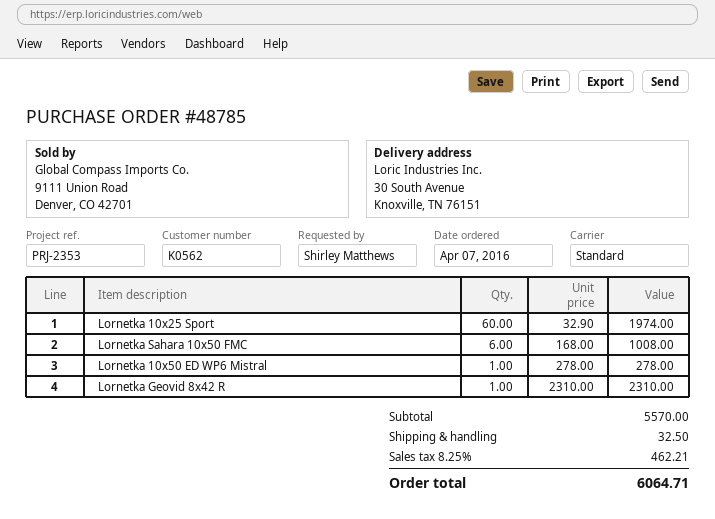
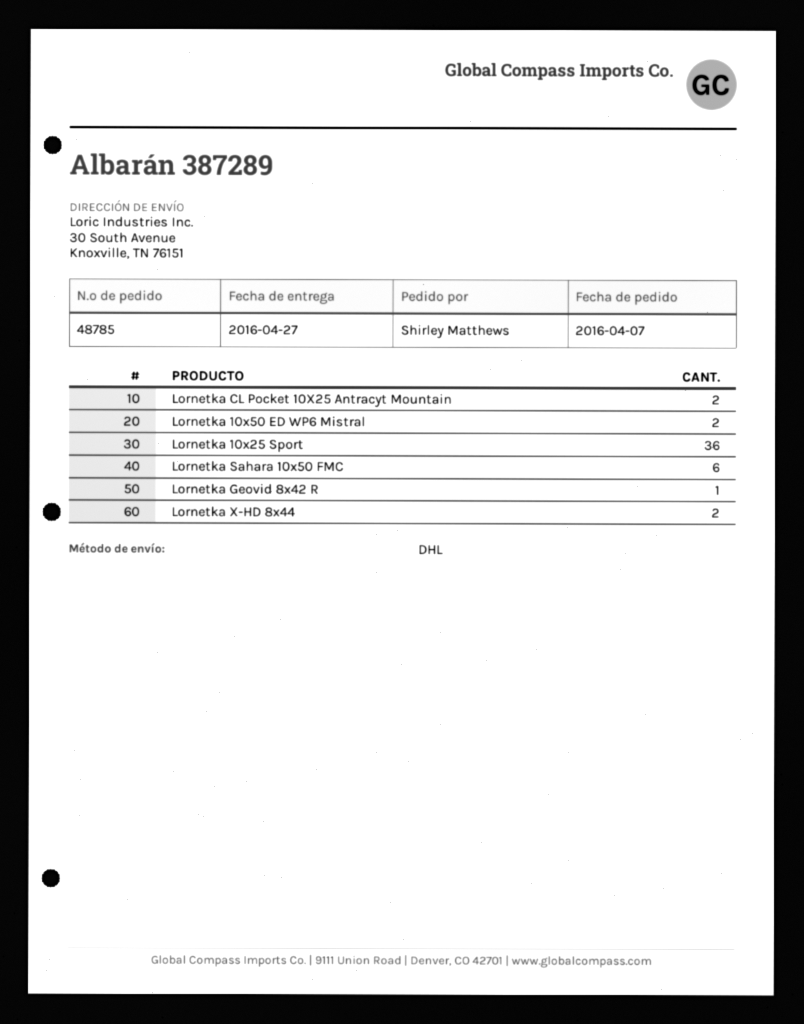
shipping method: standard -> DHL
Lornetka 10x25 Sport: 60 -> 36
Lornetka 10x50 ED WP6 Mistral: 1 -> 2
Lornetka CL Pocket 10X25 Antracyt Mountain: none -> 2
Lornetka X-HD 8x44: none -> 2

